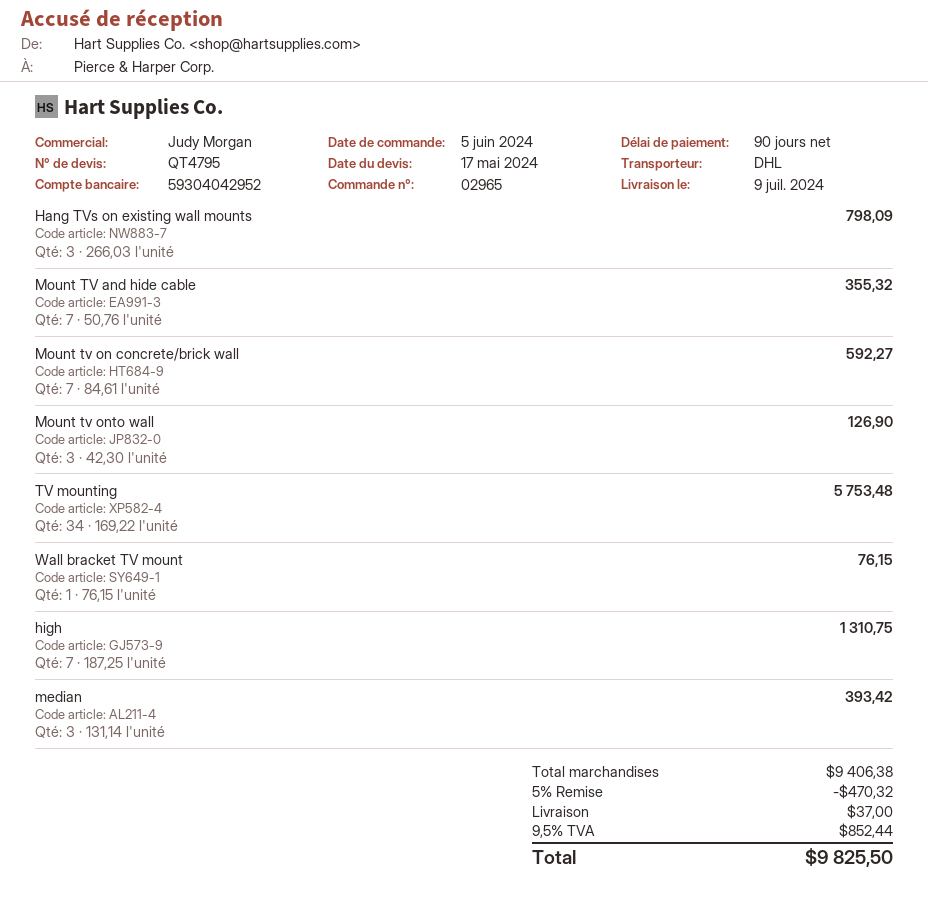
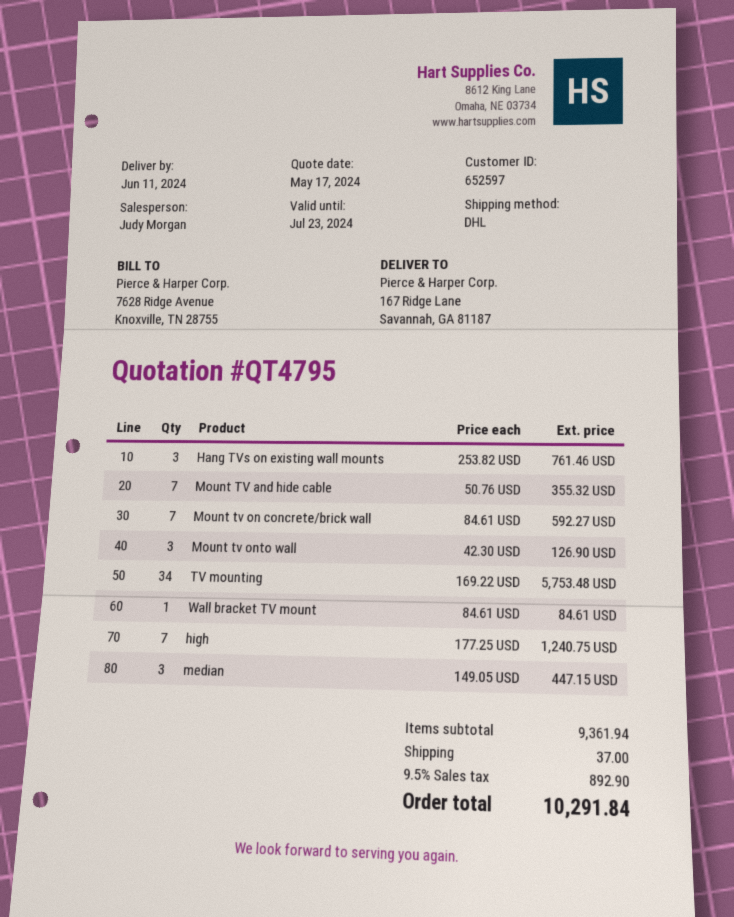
delivery date: 2024-07-09 -> 2024-06-11
Hang TVs on existing wall mounts: 3 x 266.03 = 798.09 -> 3 x 253.82 = 761.46
Wall bracket TV mount: 1 x 76.15 = 76.15 -> 1 x 84.61 = 84.61
high: 7 x 187.25 = 1310.75 -> 7 x 177.25 = 1240.75
median: 3 x 131.14 = 393.42 -> 3 x 149.05 = 447.15
subtotal: 9406.38 -> 9361.94
discount: 5% = 470.32 -> none
tax: 9.5% = 852.44 -> 9.5% = 892.90
total: 9825.50 -> 10291.84

